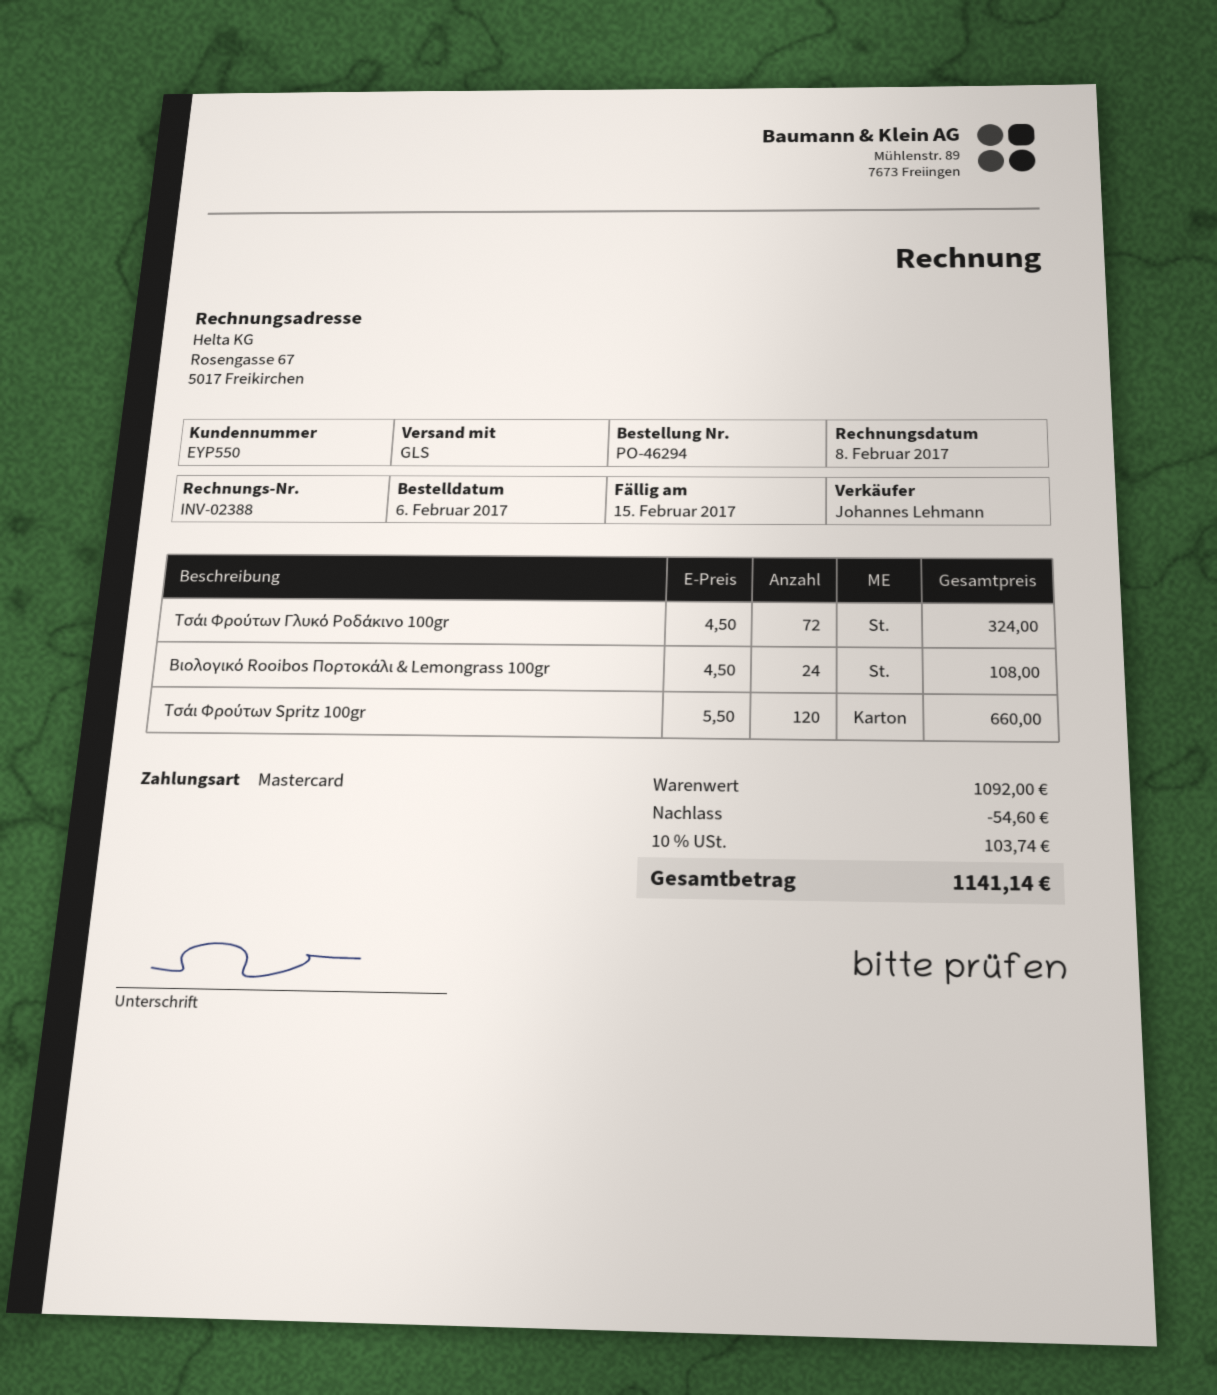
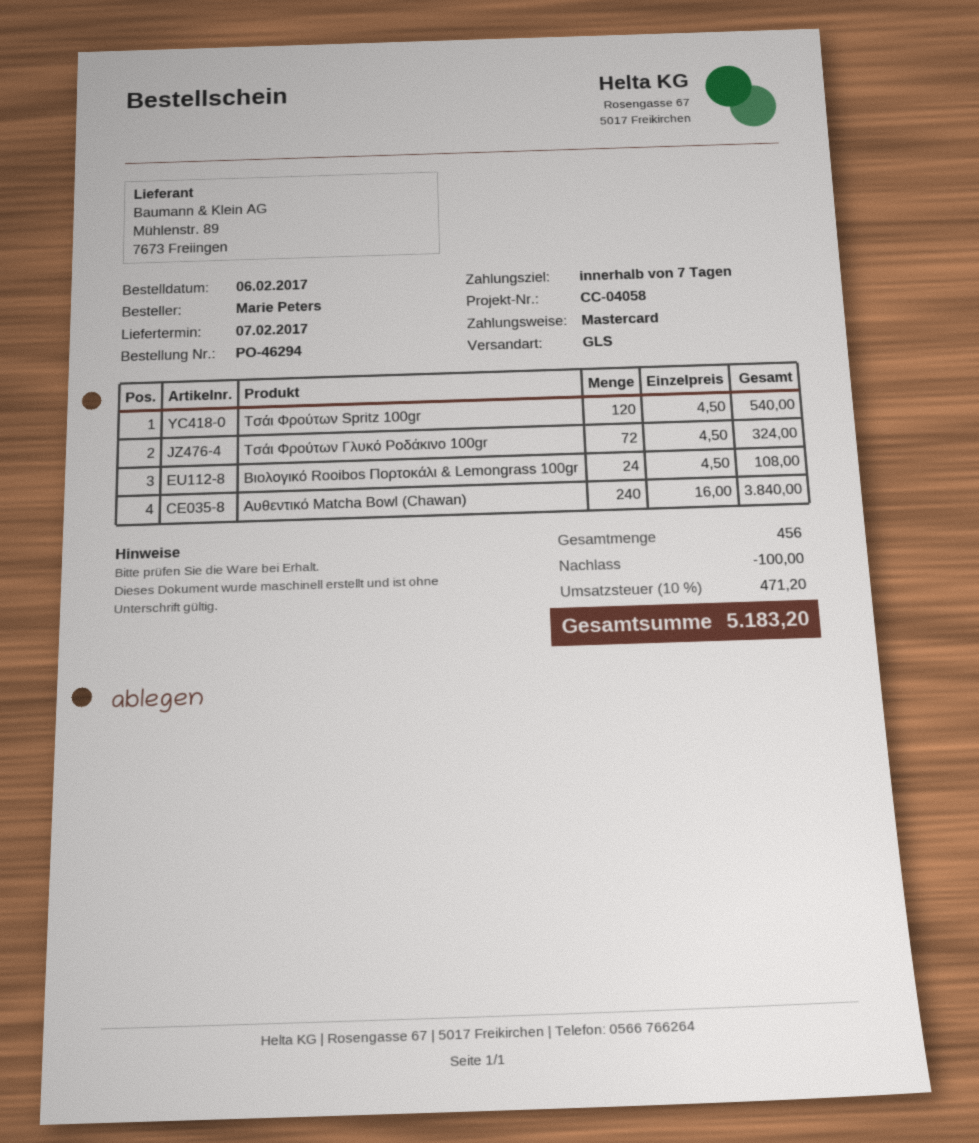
Τσάι Φρούτων Spritz 100gr: 120 x 5.50 = 660.00 -> 120 x 4.50 = 540.00
Αυθεντικό Matcha Bowl (Chawan): none -> 240 x 16.00 = 3840.00
discount: 54.60 -> 100.00
tax: 10% = 103.74 -> 10% = 471.20
total: 1141.14 -> 5183.20

